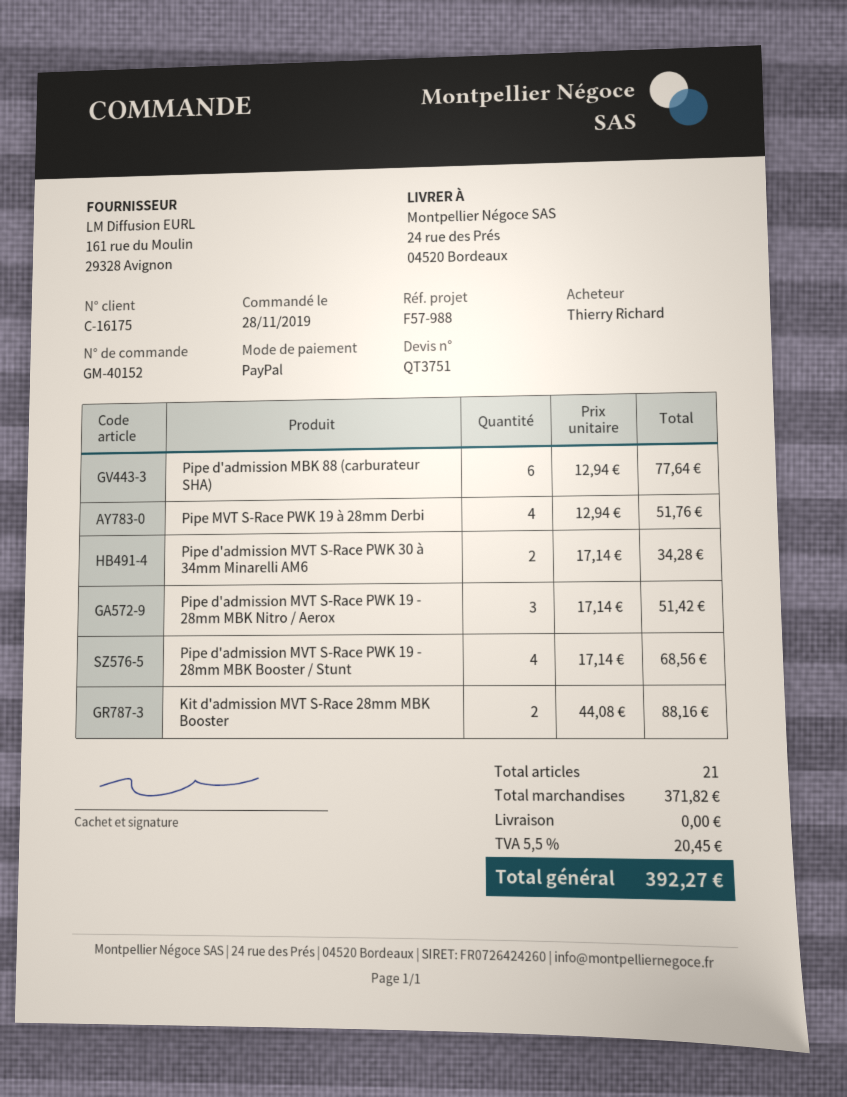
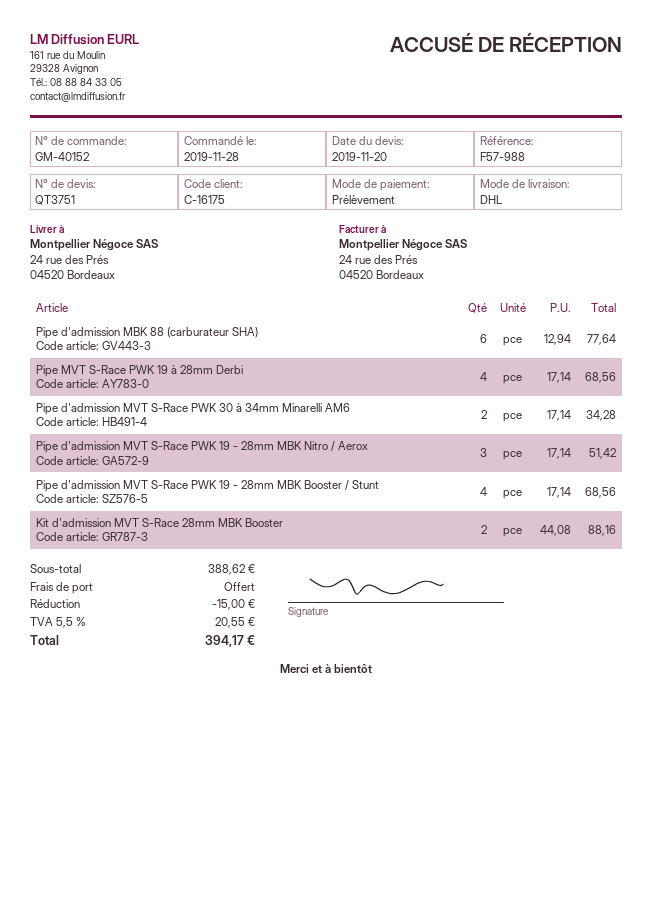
payment method: PayPal -> direct debit
Pipe MVT S-Race PWK 19 à 28mm Derbi: 4 x 12.94 = 51.76 -> 4 x 17.14 = 68.56
subtotal: 371.82 -> 388.62
discount: none -> 15.00
tax: 5.5% = 20.45 -> 5.5% = 20.55
total: 392.27 -> 394.17

